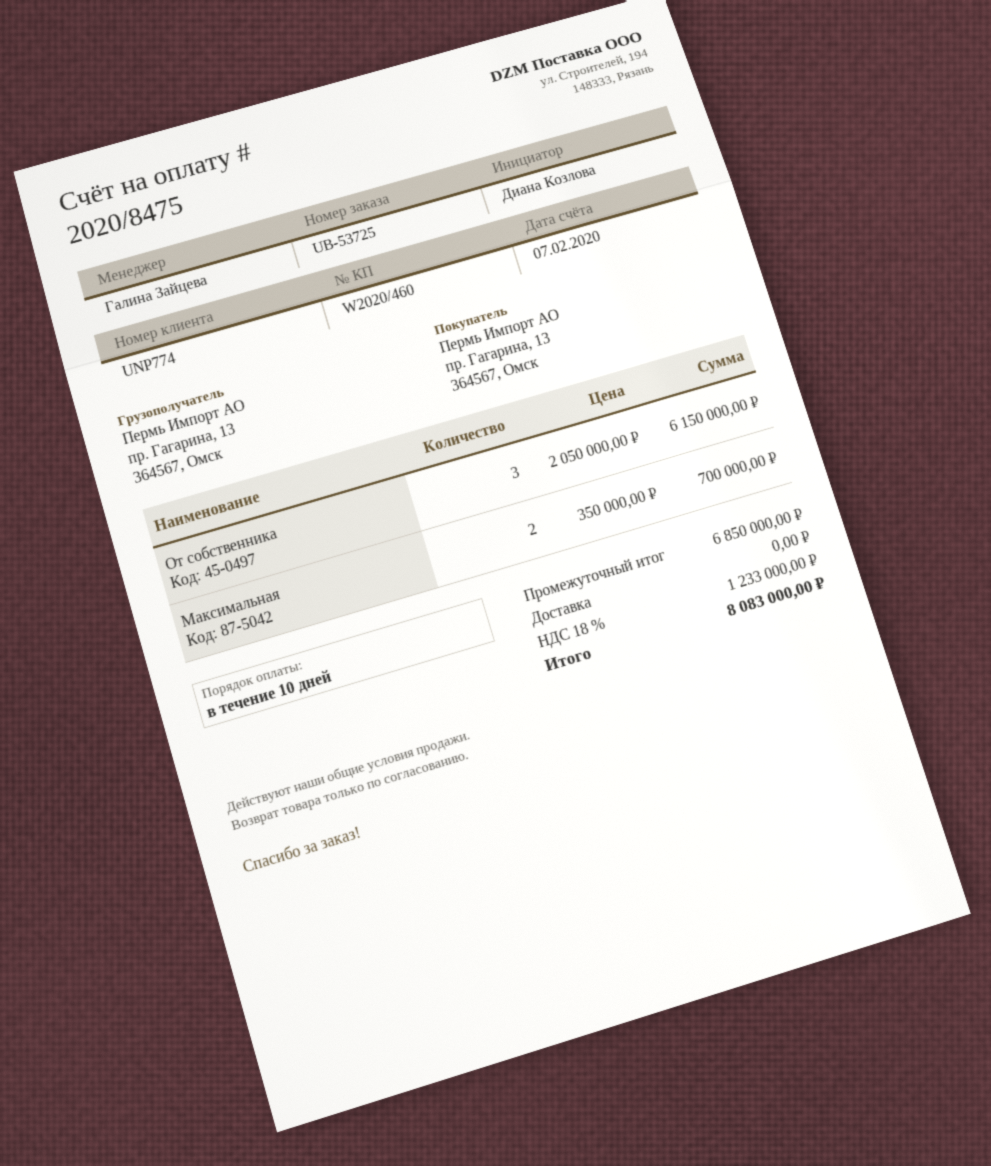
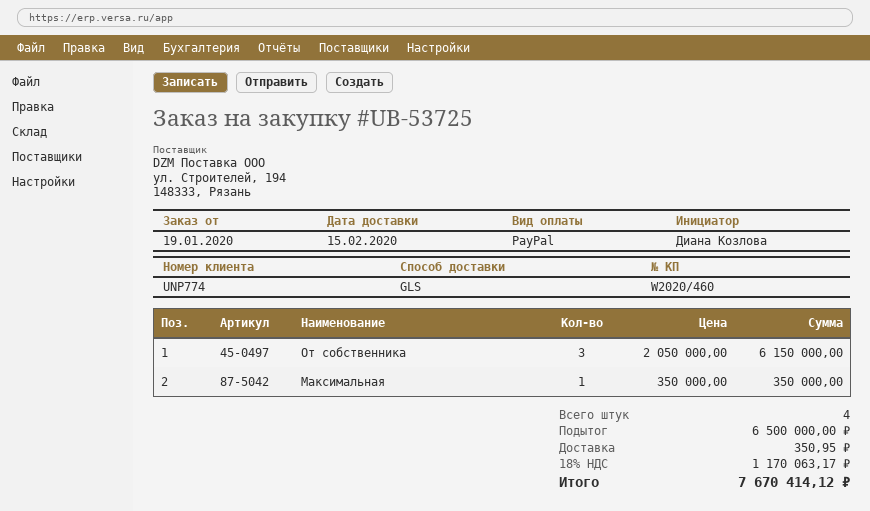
Максимальная: 2 x 350000.00 = 700000.00 -> 1 x 350000.00 = 350000.00
subtotal: 6850000.00 -> 6500000.00
shipping: 0.00 -> 350.95
tax: 18% = 1233000.00 -> 18% = 1170063.17
total: 8083000.00 -> 7670414.12

